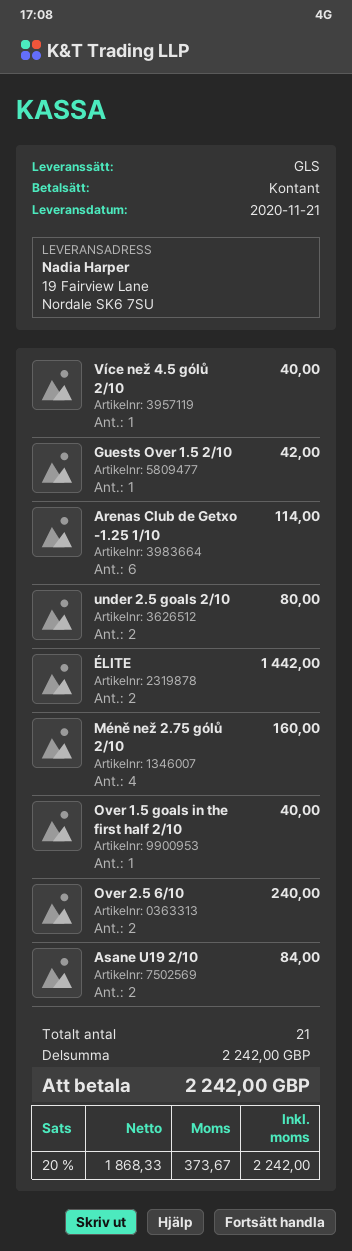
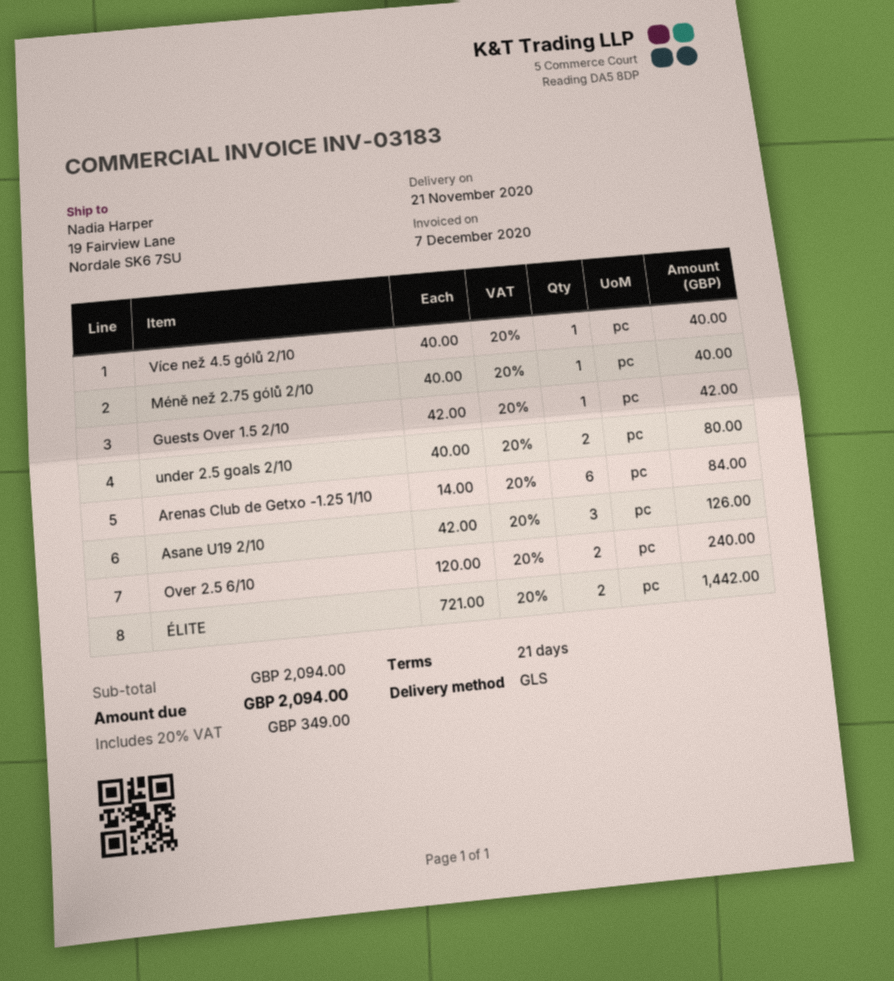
Arenas Club de Getxo -1.25 1/10: 6 for 114.00 -> 6 for 84.00
Méně než 2.75 gólů 2/10: 4 for 160.00 -> 1 for 40.00
Over 1.5 goals in the first half 2/10: 1 for 40.00 -> none
Asane U19 2/10: 2 for 84.00 -> 3 for 126.00
subtotal: 2242.00 -> 2094.00
tax: 20% = 373.67 -> 20% = 349.00
total: 2242.00 -> 2094.00

